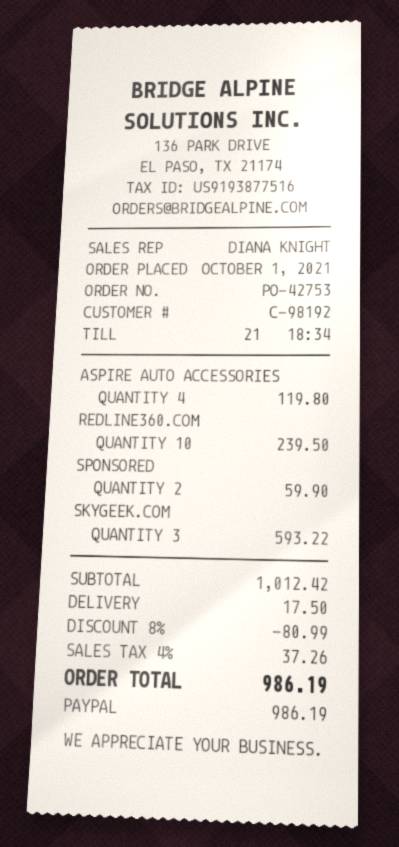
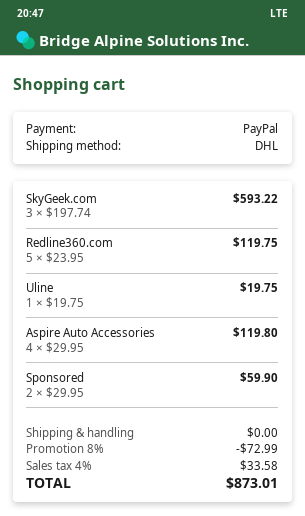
REDLINE360.COM: 10 for 239.50 -> 5 for 119.75
Uline: none -> 1 for 19.75
discount: 8% = 80.99 -> 8% = 72.99
shipping: 17.50 -> 0.00
tax: 4% = 37.26 -> 4% = 33.58
total: 986.19 -> 873.01

